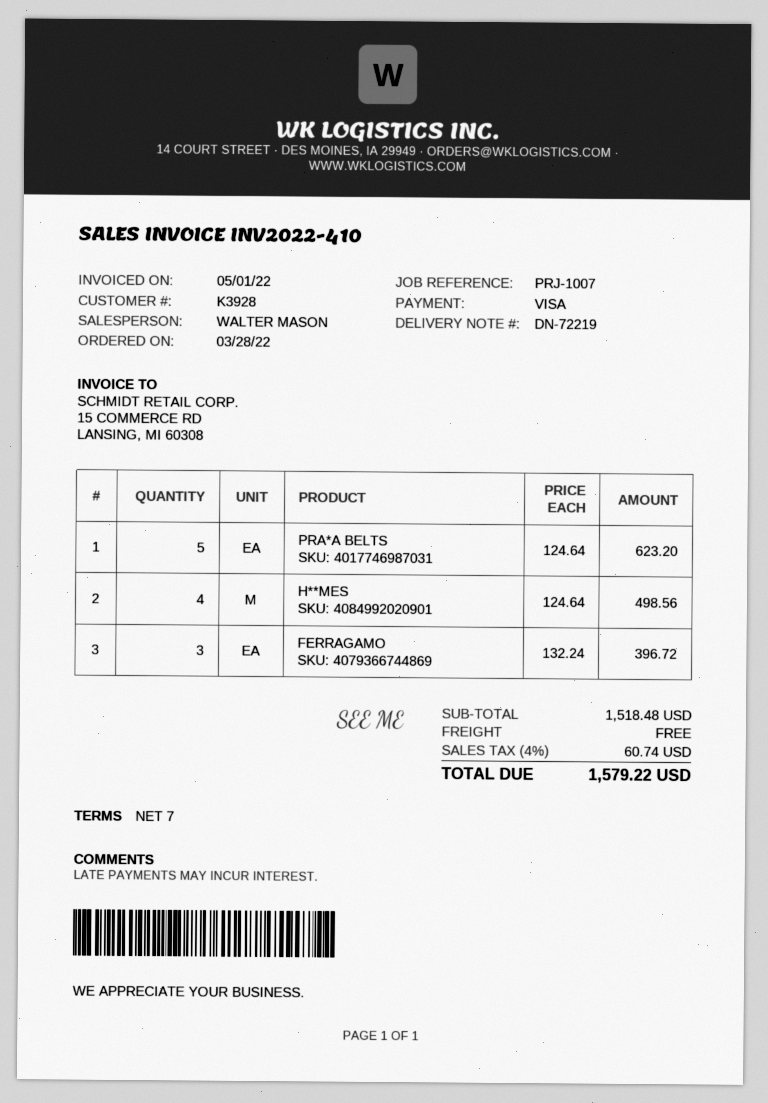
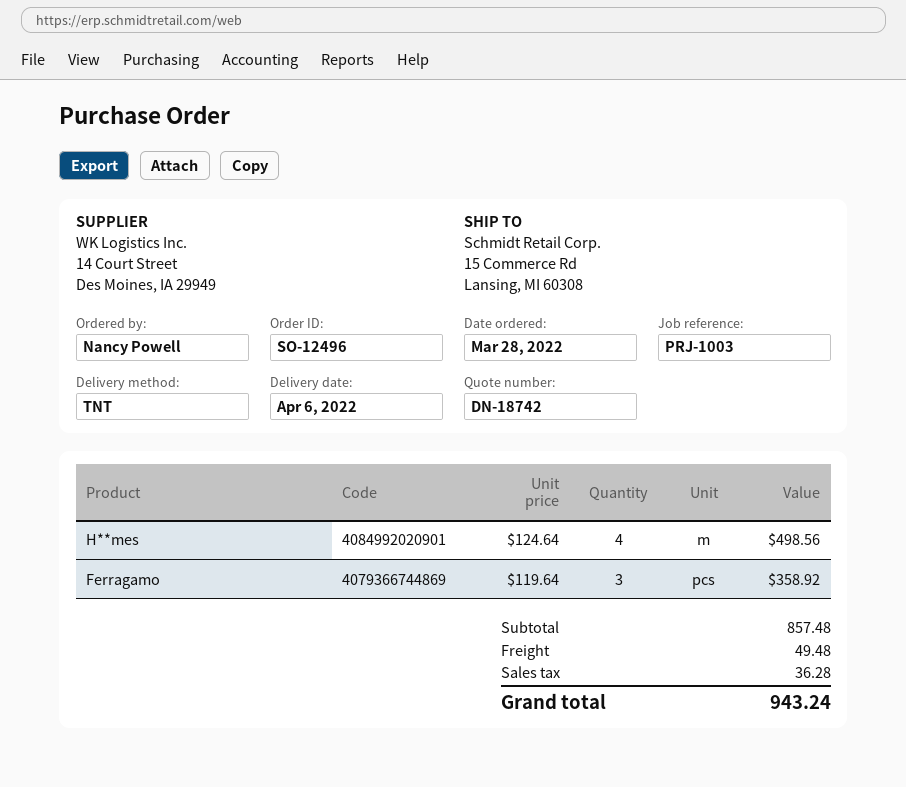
reference: PRJ-1007 -> PRJ-1003
PRA*A BELTS: 5 x 124.64 = 623.20 -> none
FERRAGAMO: 3 x 132.24 = 396.72 -> 3 x 119.64 = 358.92
subtotal: 1518.48 -> 857.48
shipping: 0.00 -> 49.48
tax: 60.74 -> 36.28
total: 1579.22 -> 943.24

